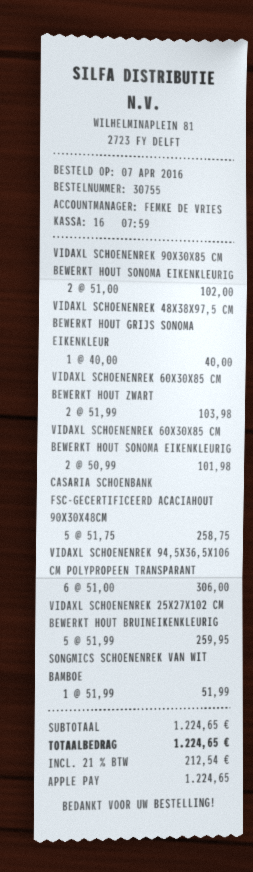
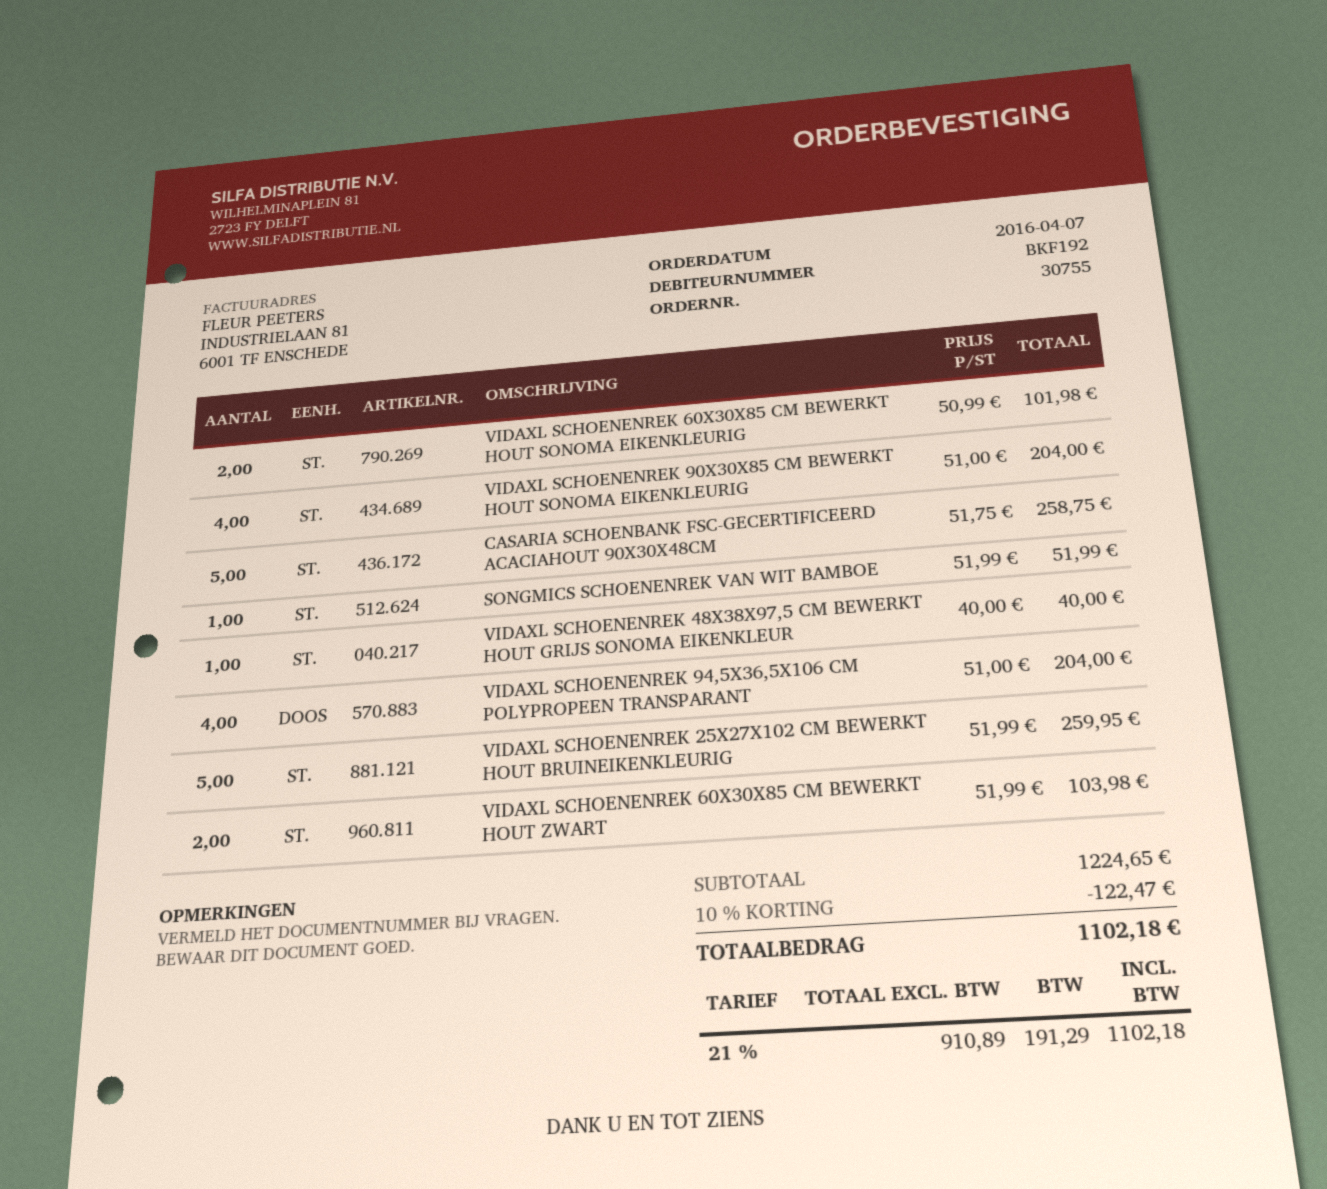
VIDAXL SCHOENENREK 90X30X85 CM BEWERKT HOUT SONOMA EIKENKLEURIG: 2 x 51.00 = 102.00 -> 4 x 51.00 = 204.00
VIDAXL SCHOENENREK 94,5X36,5X106 CM POLYPROPEEN TRANSPARANT: 6 x 51.00 = 306.00 -> 4 x 51.00 = 204.00
discount: none -> 10% = 122.47
tax: 21% = 212.54 -> 21% = 191.29
total: 1224.65 -> 1102.18

